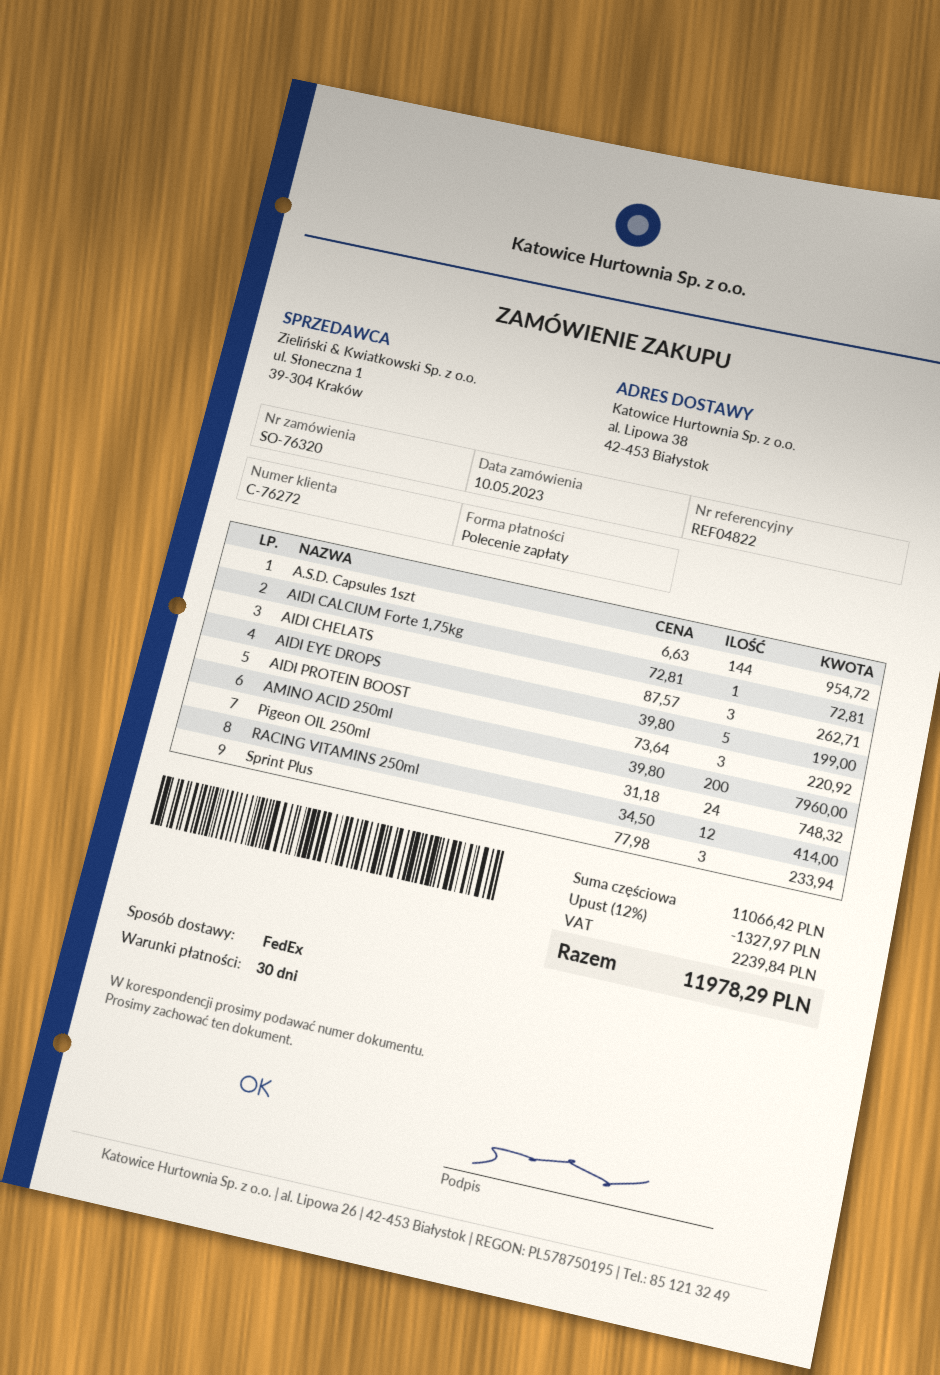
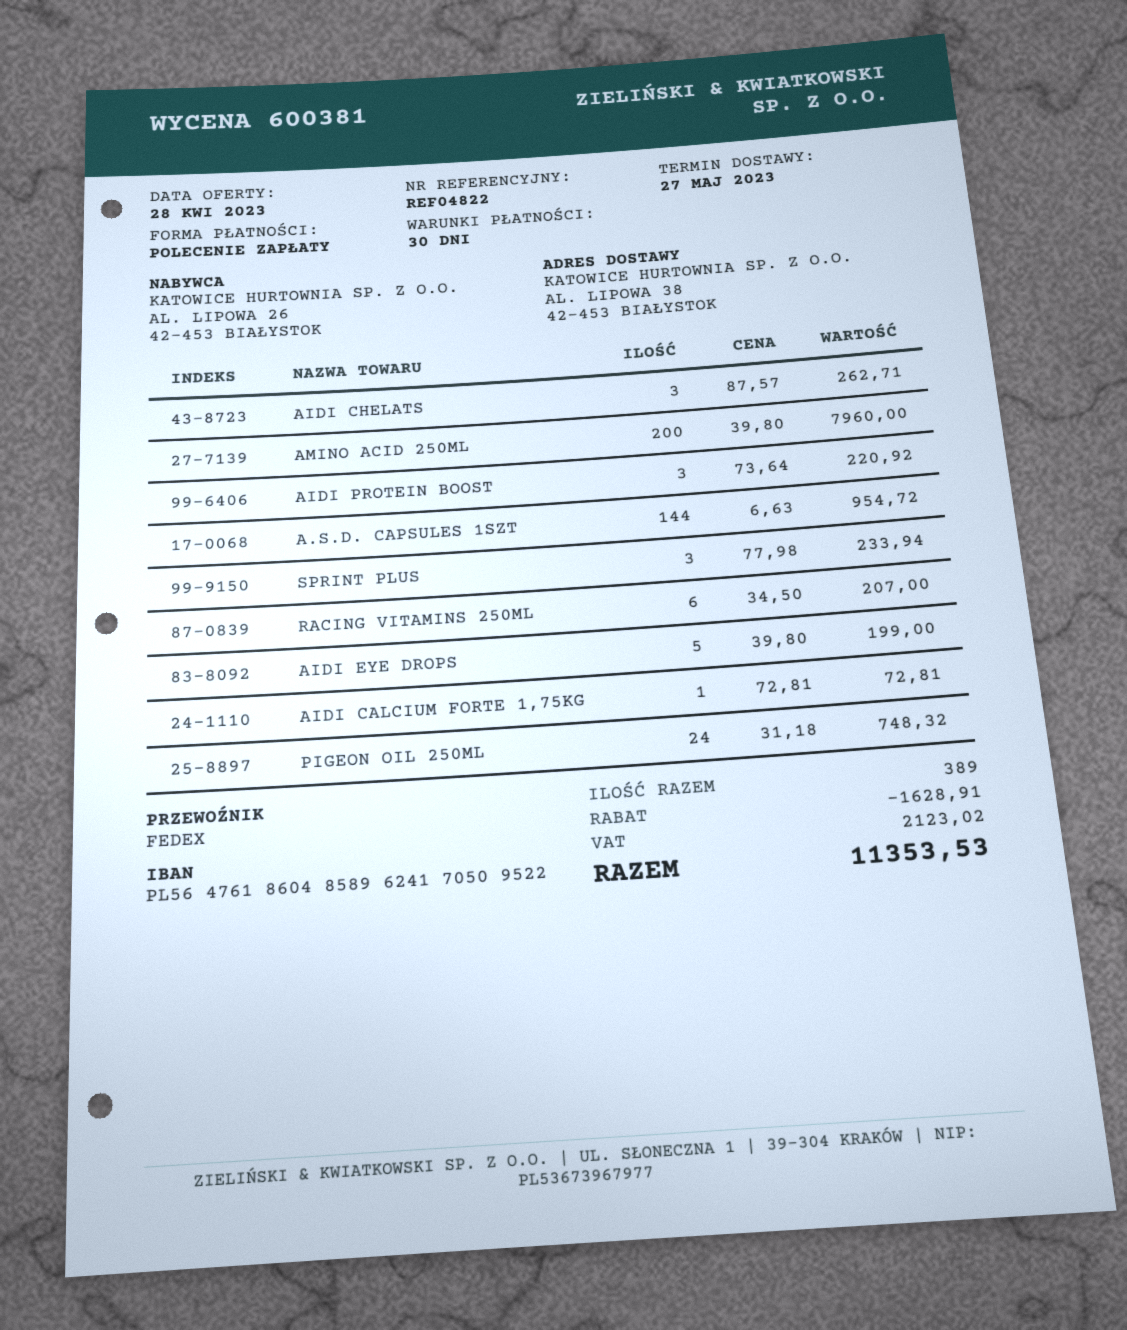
RACING VITAMINS 250ml: 12 x 34.50 = 414.00 -> 6 x 34.50 = 207.00
discount: 1327.97 -> 1628.91
tax: 2239.84 -> 2123.02
total: 11978.29 -> 11353.53

